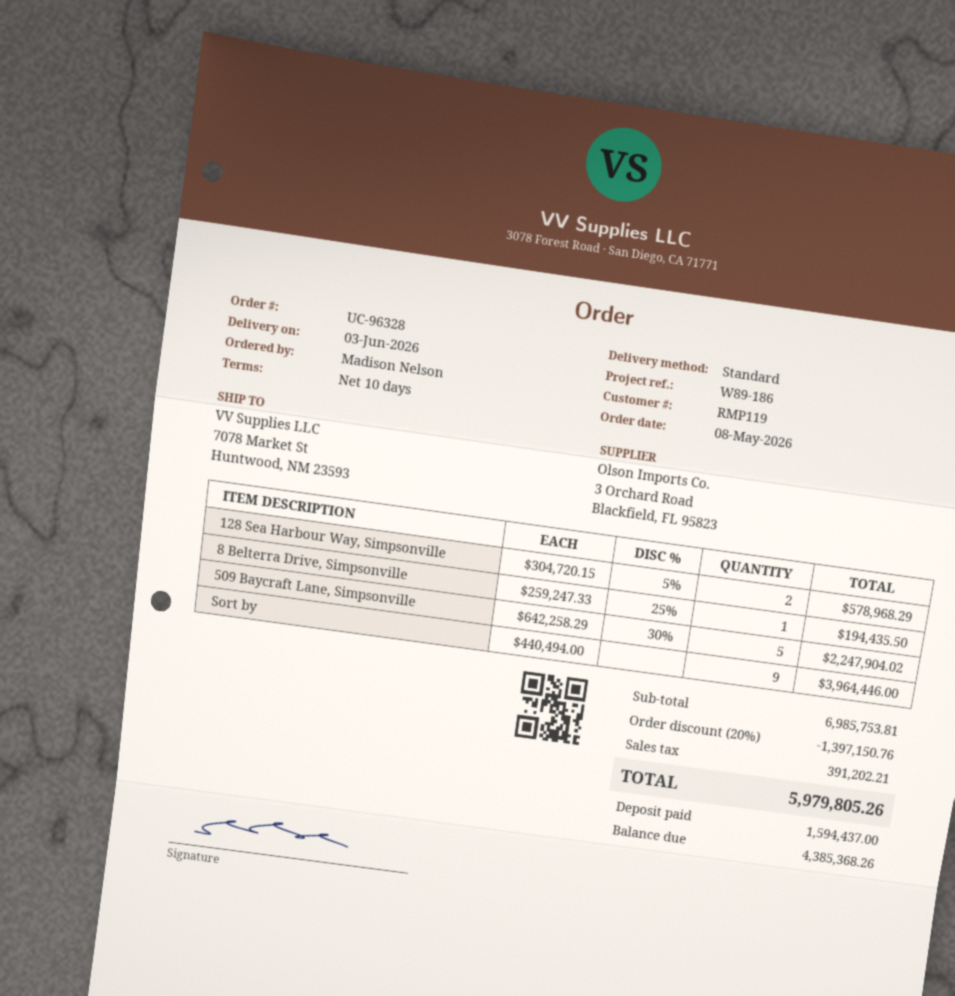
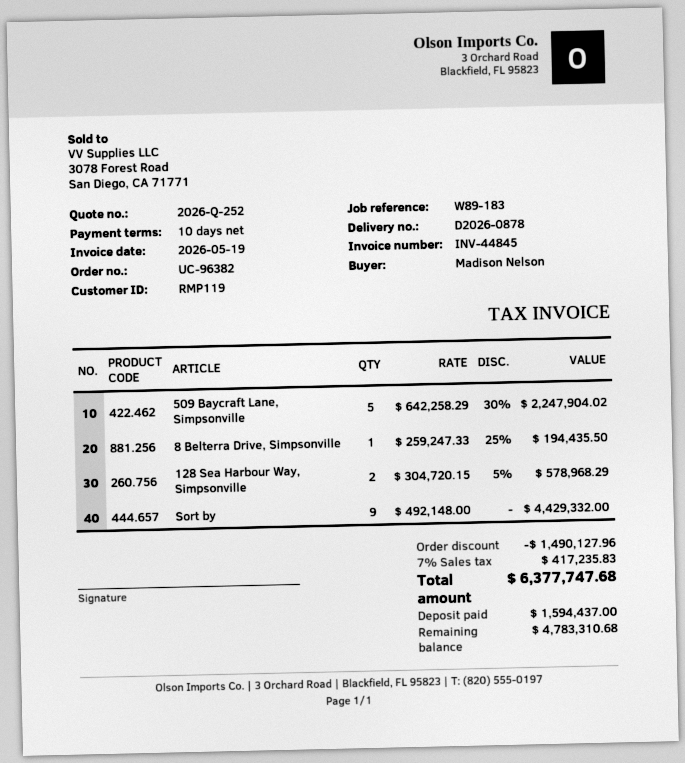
order number: UC-96328 -> UC-96382
reference: W89-186 -> W89-183
Sort by: 9 x 440494.00 = 3964446.00 -> 9 x 492148.00 = 4429332.00
discount: 1397150.76 -> 1490127.96
tax: 391202.21 -> 417235.83
total: 5979805.26 -> 6377747.68
balance: 4385368.26 -> 4783310.68

